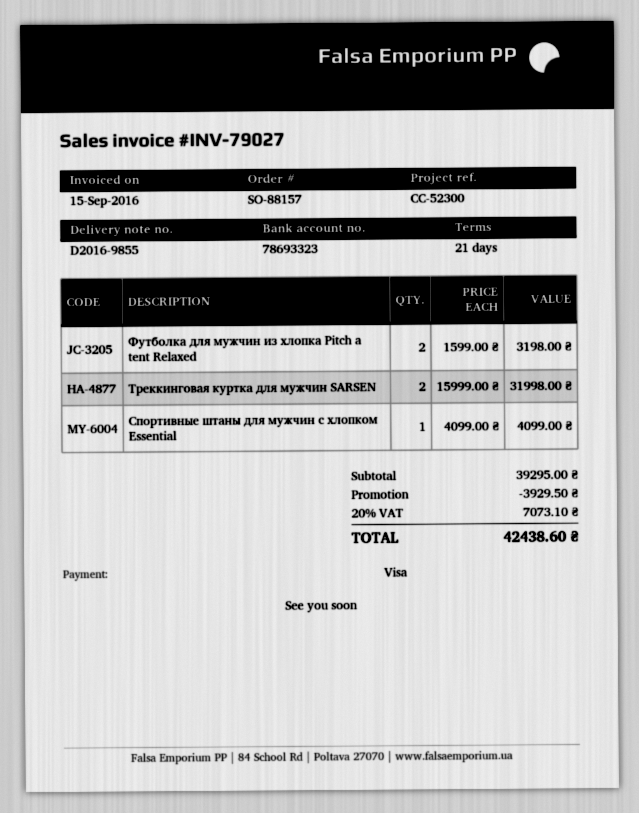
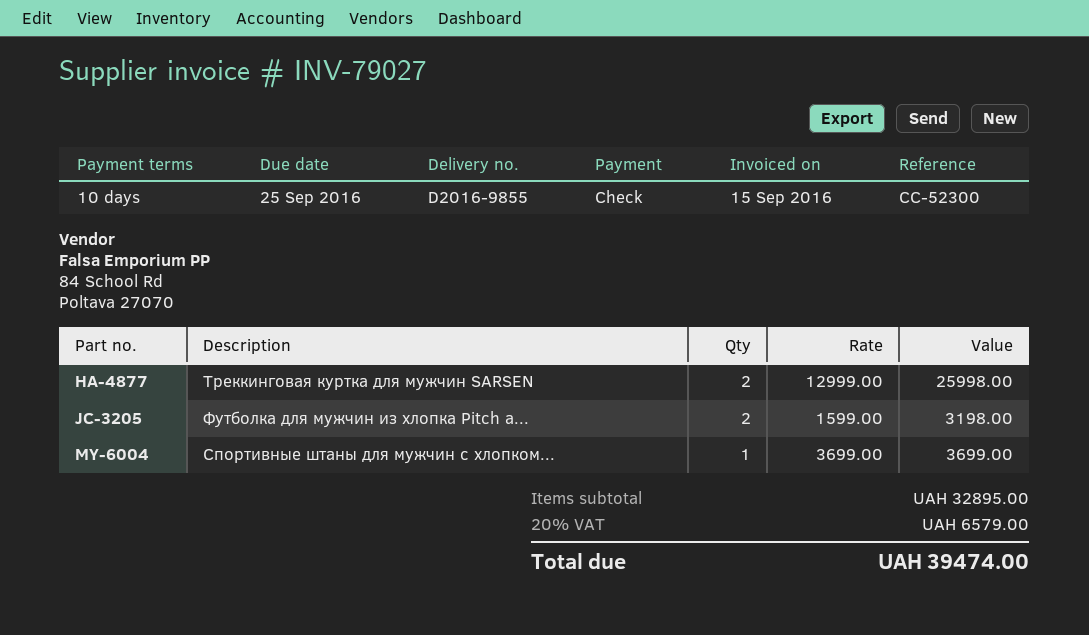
payment terms: 21 days -> 10 days
payment method: Visa -> cheque
Треккинговая куртка для мужчин SARSEN: 2 x 15999.00 = 31998.00 -> 2 x 12999.00 = 25998.00
Спортивные штаны для мужчин с хлопком Essential: 1 x 4099.00 = 4099.00 -> 1 x 3699.00 = 3699.00
subtotal: 39295.00 -> 32895.00
discount: 3929.50 -> none
tax: 20% = 7073.10 -> 20% = 6579.00
total: 42438.60 -> 39474.00

